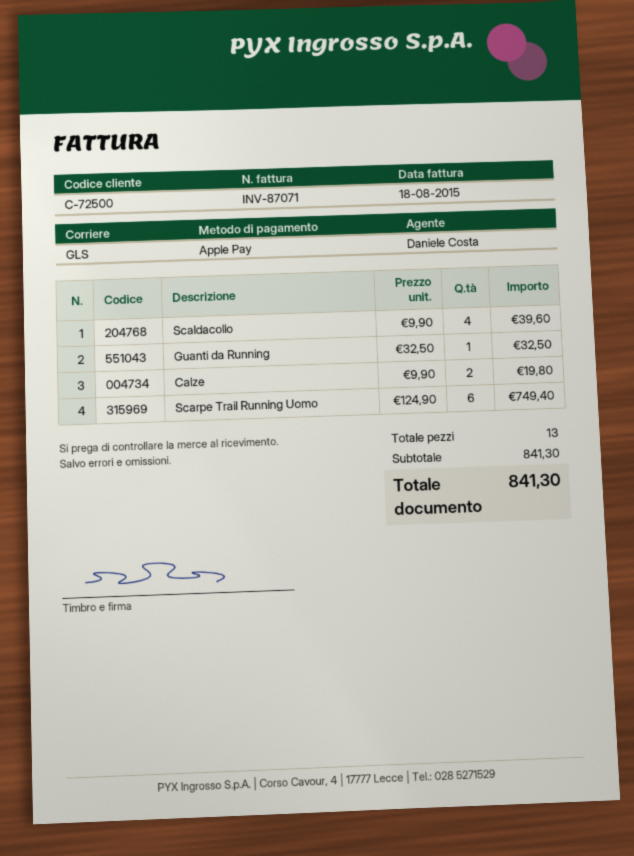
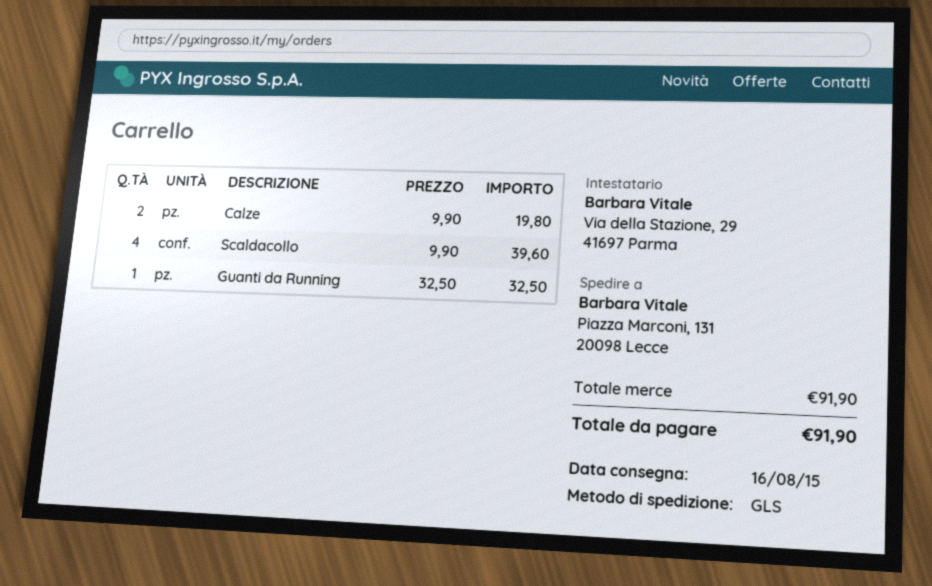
Scarpe Trail Running Uomo: 6 x 124.90 = 749.40 -> none
subtotal: 841.30 -> 91.90
total: 841.30 -> 91.90

